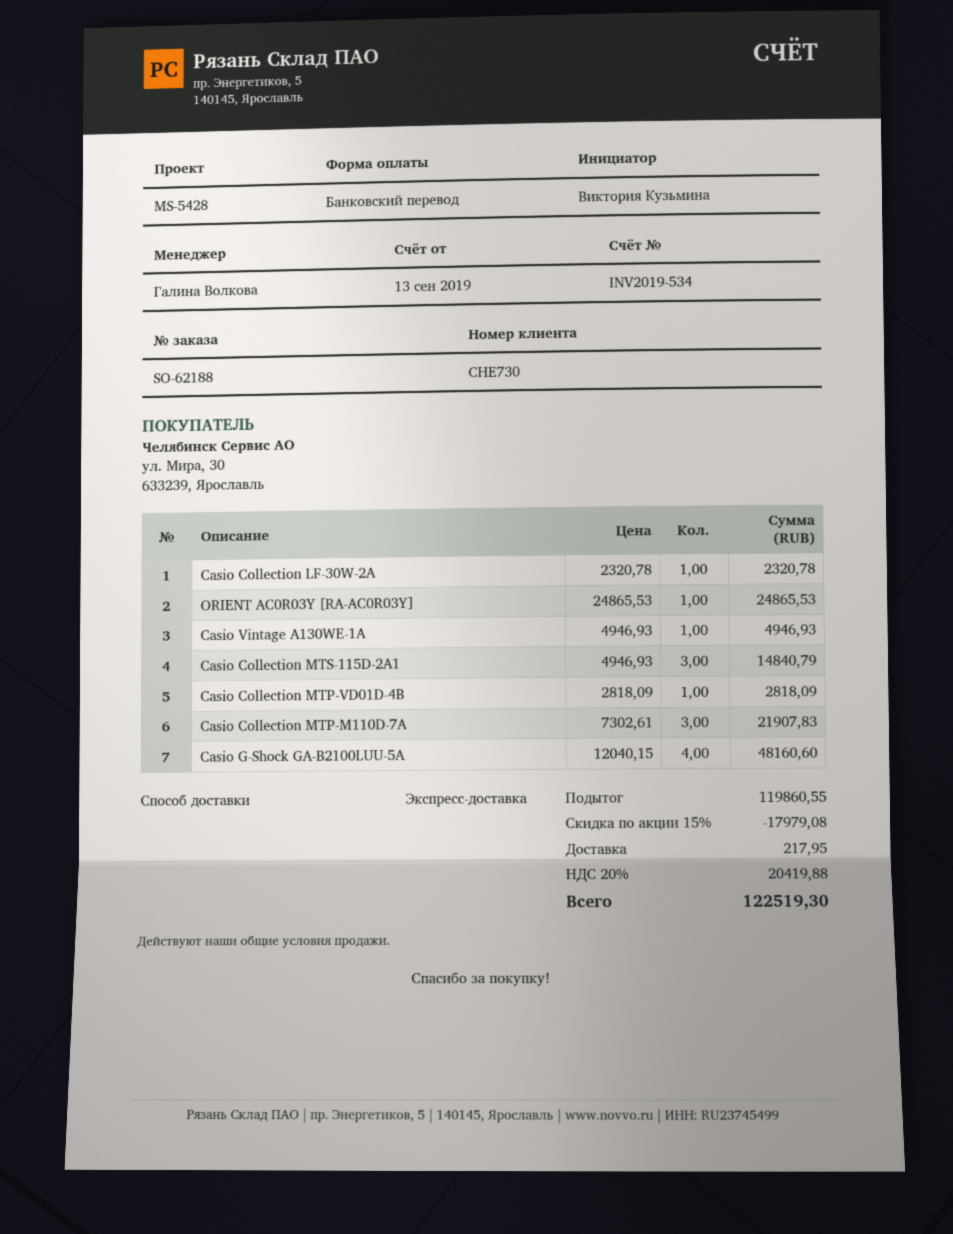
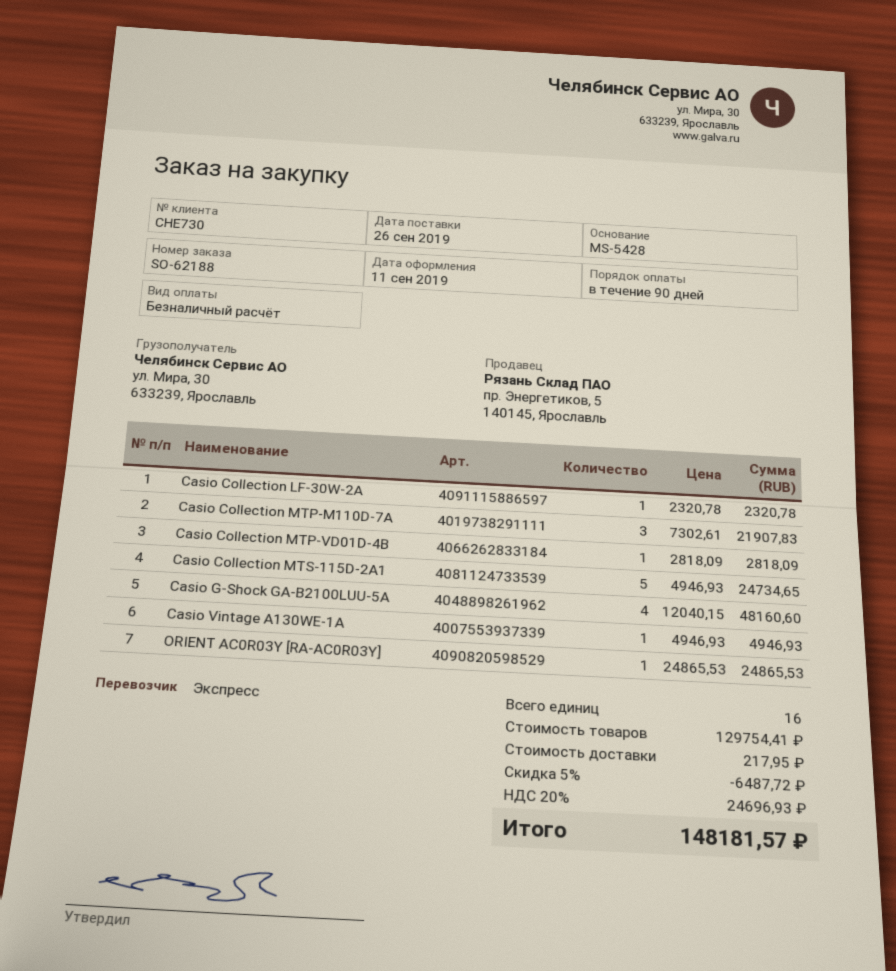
Casio Collection MTS-115D-2A1: 3 x 4946.93 = 14840.79 -> 5 x 4946.93 = 24734.65
subtotal: 119860.55 -> 129754.41
discount: 15% = 17979.08 -> 5% = 6487.72
tax: 20% = 20419.88 -> 20% = 24696.93
total: 122519.30 -> 148181.57

